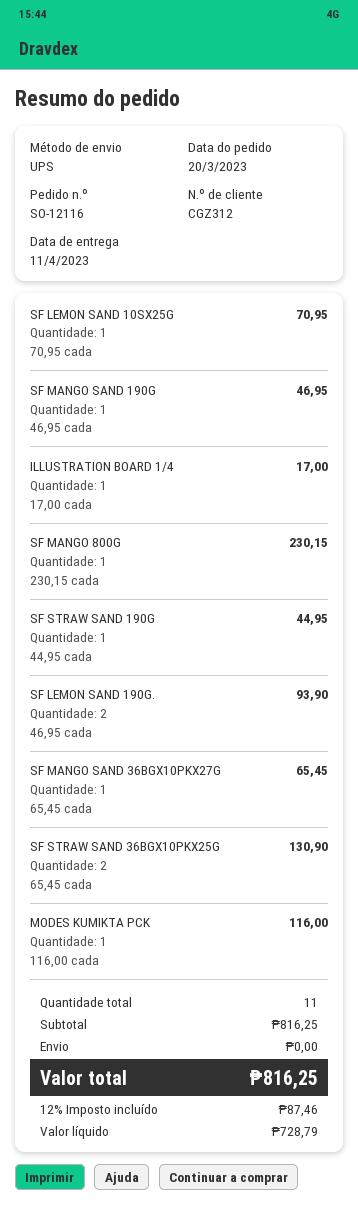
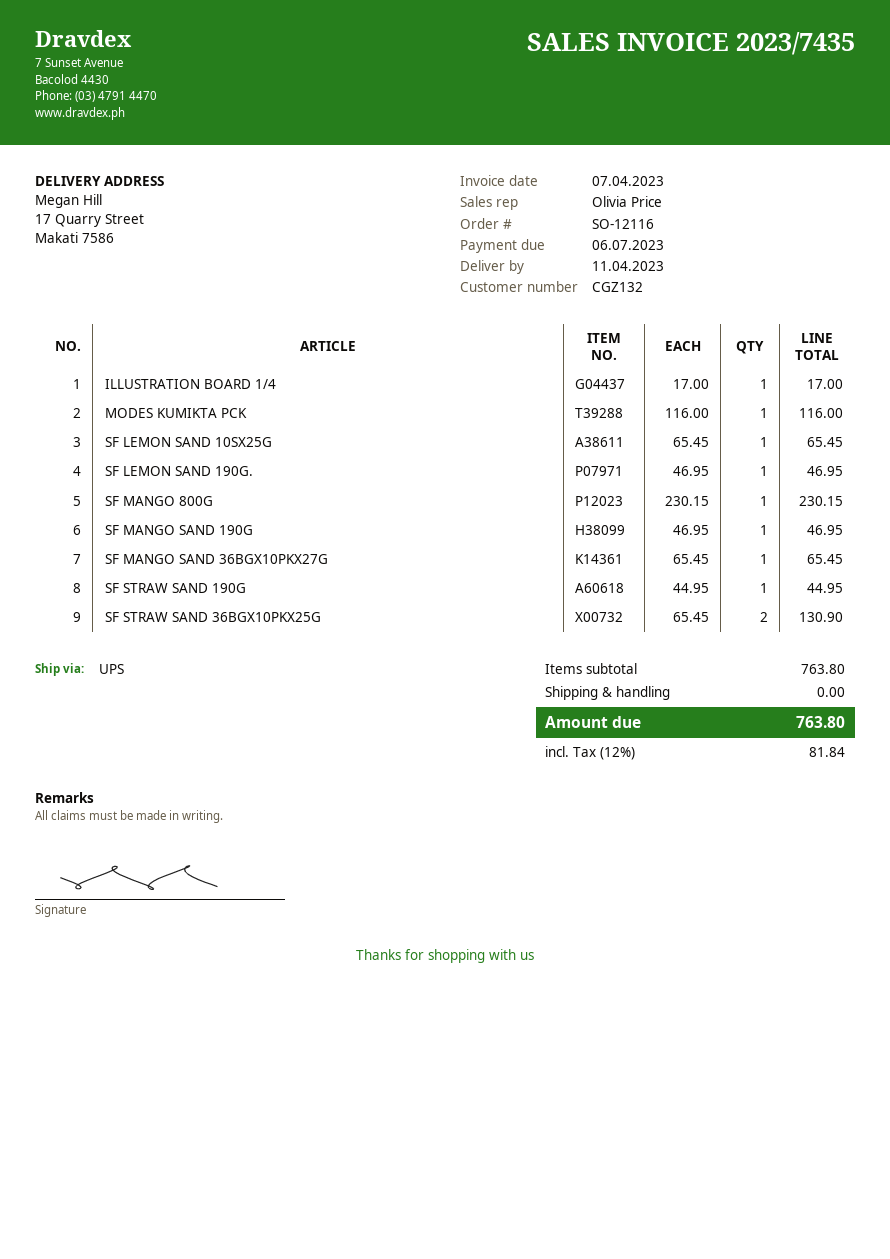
customer number: CGZ312 -> CGZ132
SF LEMON SAND 10SX25G: 1 x 70.95 = 70.95 -> 1 x 65.45 = 65.45
SF LEMON SAND 190G.: 2 x 46.95 = 93.90 -> 1 x 46.95 = 46.95
subtotal: 816.25 -> 763.80
tax: 12% = 87.46 -> 12% = 81.84
total: 816.25 -> 763.80

